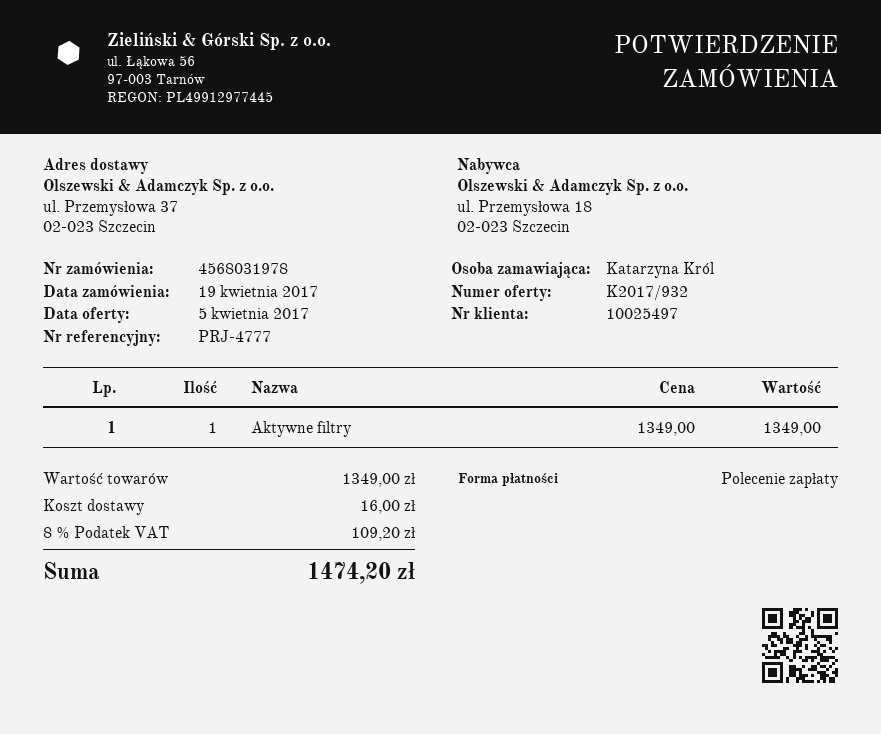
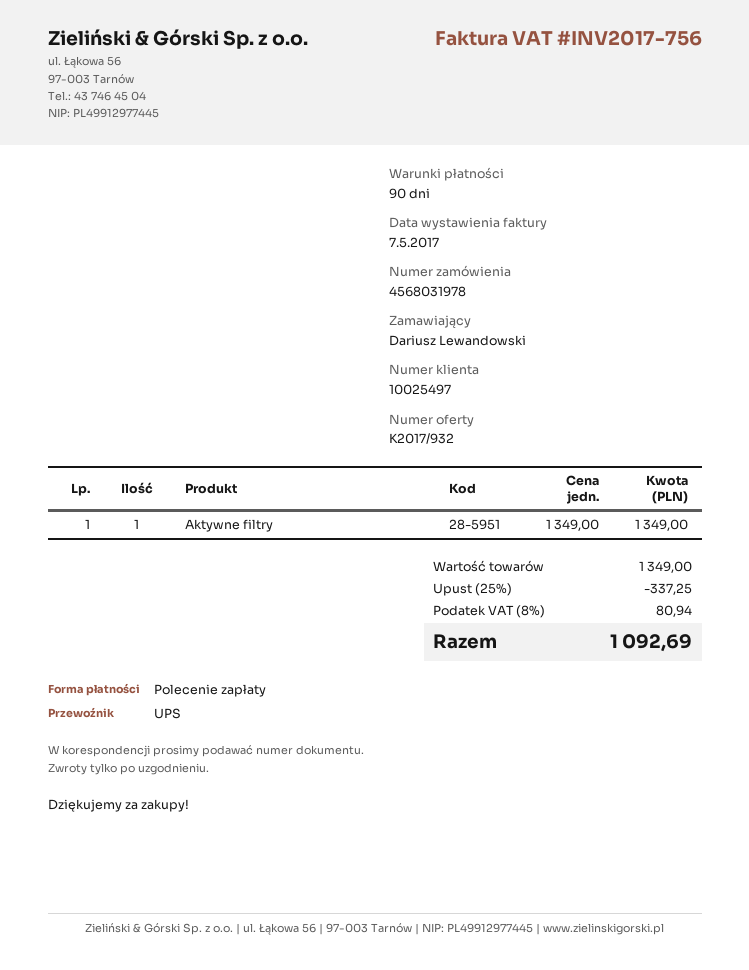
ordered by: Katarzyna Król -> Dariusz Lewandowski
discount: none -> 25% = 337.25
shipping: 16.00 -> none
tax: 8% = 109.20 -> 8% = 80.94
total: 1474.20 -> 1092.69

